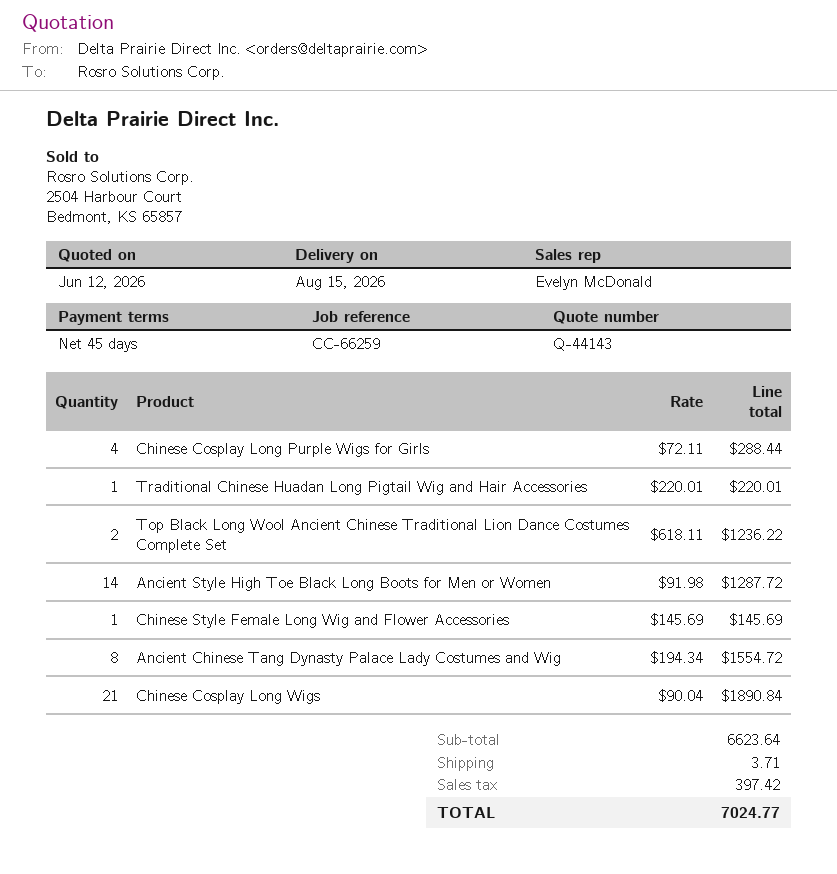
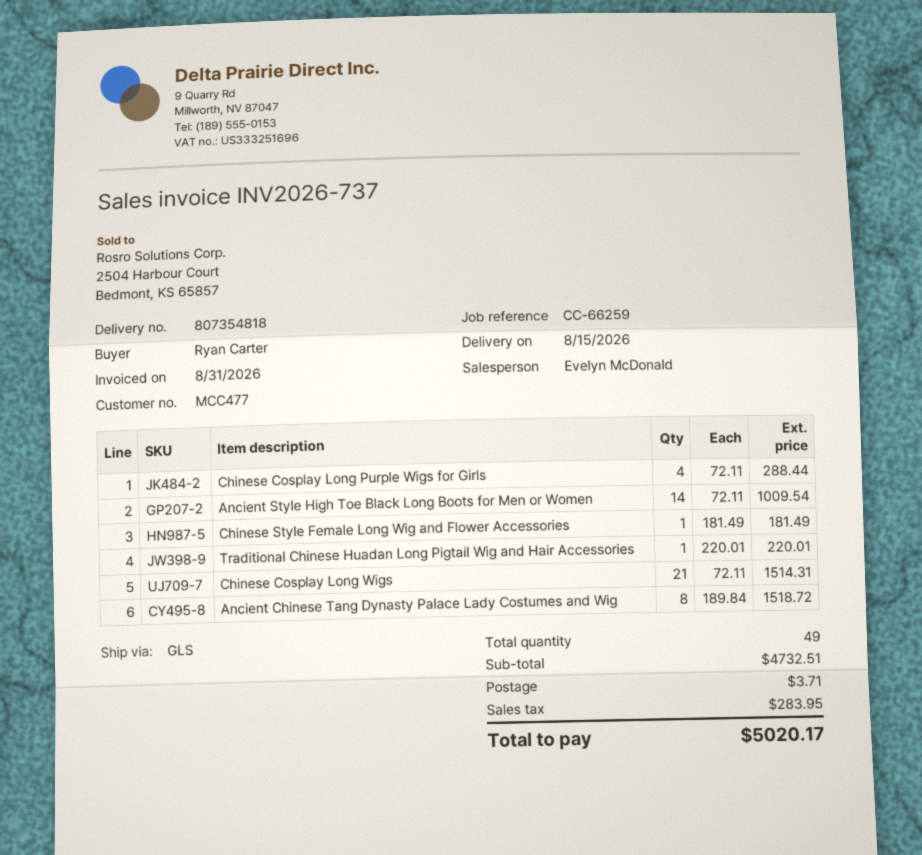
Top Black Long Wool Ancient Chinese Traditional Lion Dance Costumes Complete Set: 2 x 618.11 = 1236.22 -> none
Ancient Style High Toe Black Long Boots for Men or Women: 14 x 91.98 = 1287.72 -> 14 x 72.11 = 1009.54
Chinese Style Female Long Wig and Flower Accessories: 1 x 145.69 = 145.69 -> 1 x 181.49 = 181.49
Ancient Chinese Tang Dynasty Palace Lady Costumes and Wig: 8 x 194.34 = 1554.72 -> 8 x 189.84 = 1518.72
Chinese Cosplay Long Wigs: 21 x 90.04 = 1890.84 -> 21 x 72.11 = 1514.31
subtotal: 6623.64 -> 4732.51
tax: 397.42 -> 283.95
total: 7024.77 -> 5020.17

